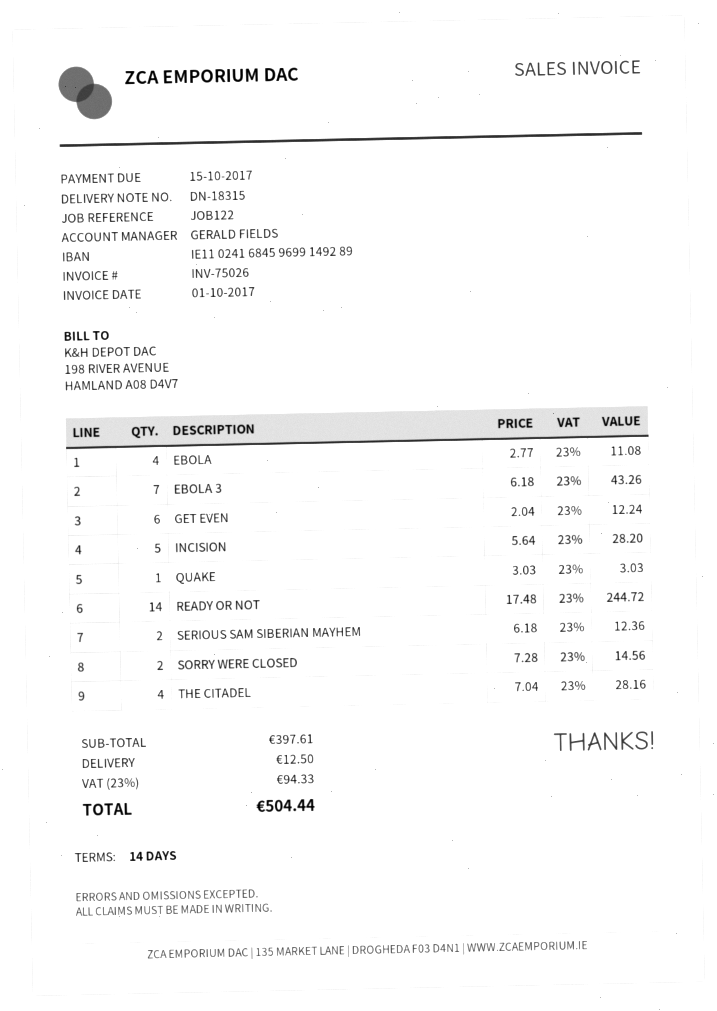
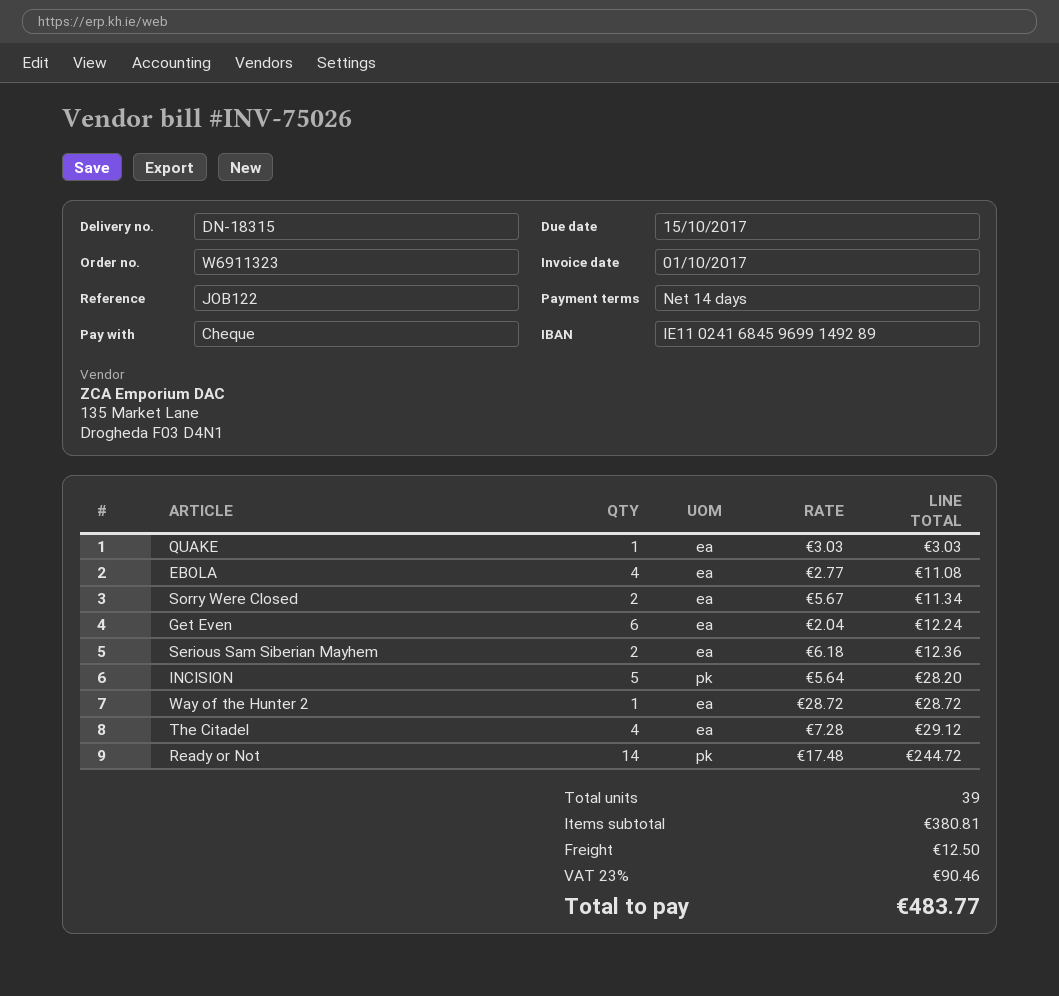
EBOLA 3: 7 x 6.18 = 43.26 -> none
SORRY WERE CLOSED: 2 x 7.28 = 14.56 -> 2 x 5.67 = 11.34
THE CITADEL: 4 x 7.04 = 28.16 -> 4 x 7.28 = 29.12
Way of the Hunter 2: none -> 1 x 28.72 = 28.72
subtotal: 397.61 -> 380.81
tax: 23% = 94.33 -> 23% = 90.46
total: 504.44 -> 483.77

